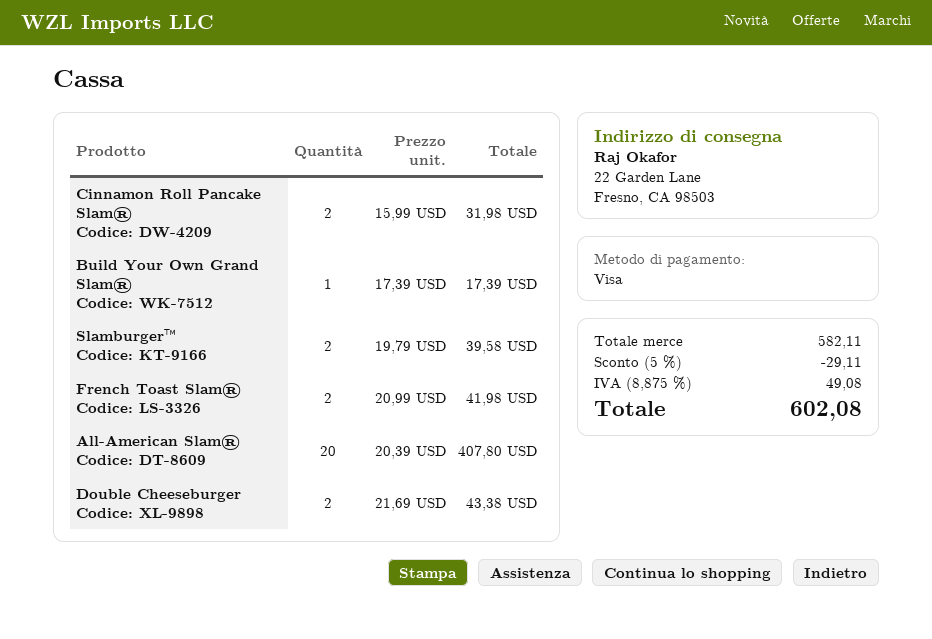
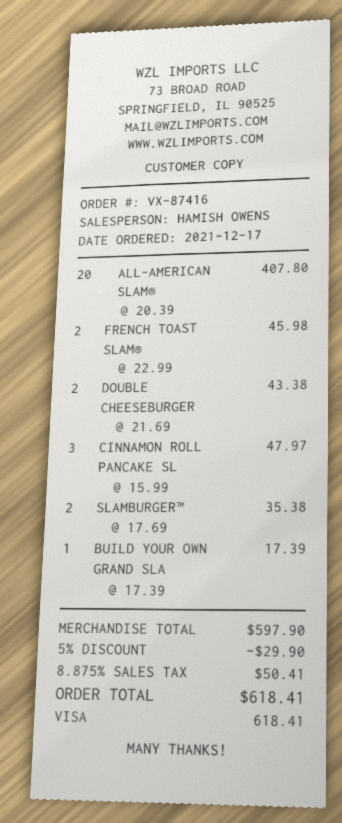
Cinnamon Roll Pancake Slam®: 2 x 15.99 = 31.98 -> 3 x 15.99 = 47.97
Slamburger™: 2 x 19.79 = 39.58 -> 2 x 17.69 = 35.38
French Toast Slam®: 2 x 20.99 = 41.98 -> 2 x 22.99 = 45.98
subtotal: 582.11 -> 597.90
discount: 5% = 29.11 -> 5% = 29.90
tax: 8.875% = 49.08 -> 8.875% = 50.41
total: 602.08 -> 618.41

